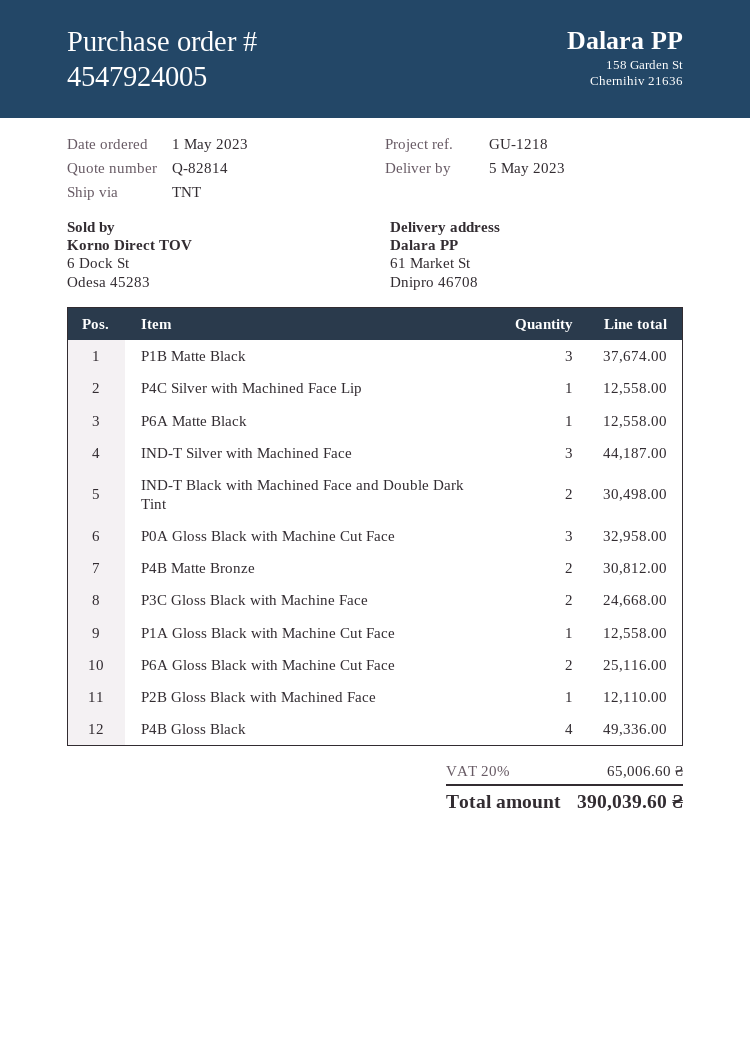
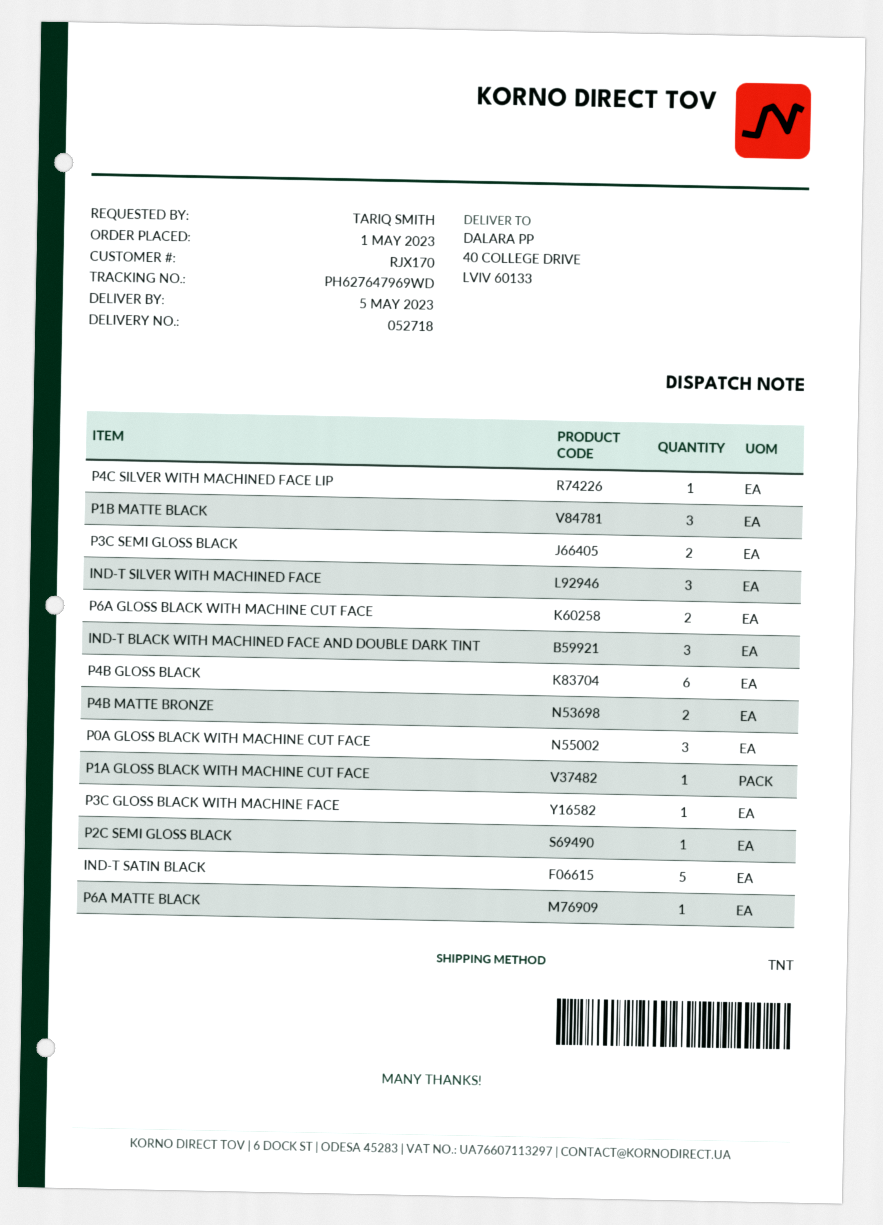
ship to: 61 Market St, Dnipro 46708 -> 40 COLLEGE DRIVE, LVIV 60133
IND-T Black with Machined Face and Double Dark Tint: 2 -> 3
P3C Gloss Black with Machine Face: 2 -> 1
P2B Gloss Black with Machined Face: 1 -> none
P4B Gloss Black: 4 -> 6
P3C SEMI GLOSS BLACK: none -> 2
P2C SEMI GLOSS BLACK: none -> 1
IND-T SATIN BLACK: none -> 5

